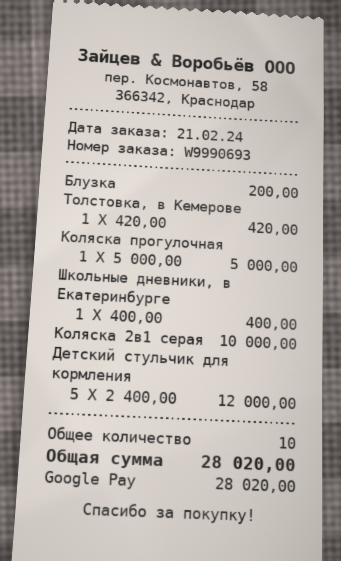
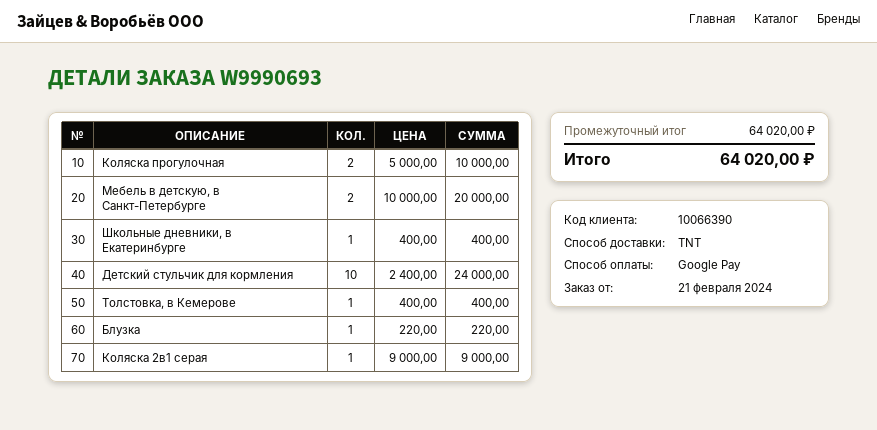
Блузка: 1 x 200.00 = 200.00 -> 1 x 220.00 = 220.00
Толстовка, в Кемерове: 1 x 420.00 = 420.00 -> 1 x 400.00 = 400.00
Коляска прогулочная: 1 x 5000.00 = 5000.00 -> 2 x 5000.00 = 10000.00
Коляска 2в1 серая: 1 x 10000.00 = 10000.00 -> 1 x 9000.00 = 9000.00
Детский стульчик для кормления: 5 x 2400.00 = 12000.00 -> 10 x 2400.00 = 24000.00
Мебель в детскую, в Санкт-Петербурге: none -> 2 x 10000.00 = 20000.00
total: 28020.00 -> 64020.00

